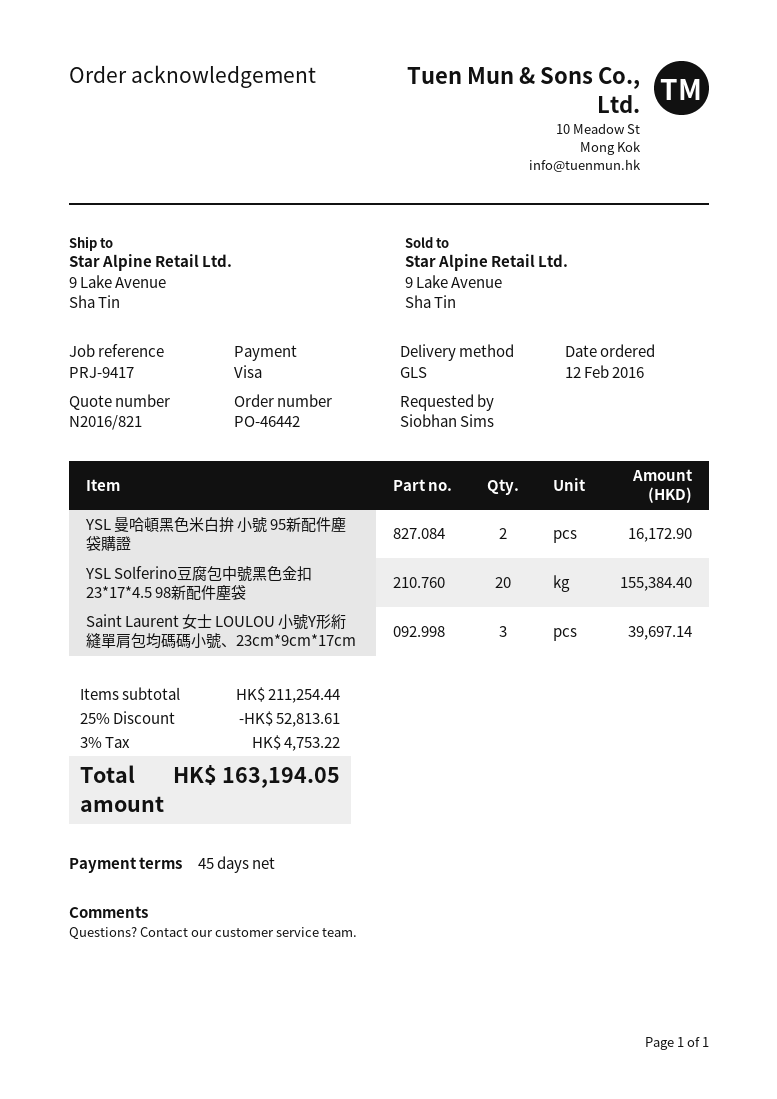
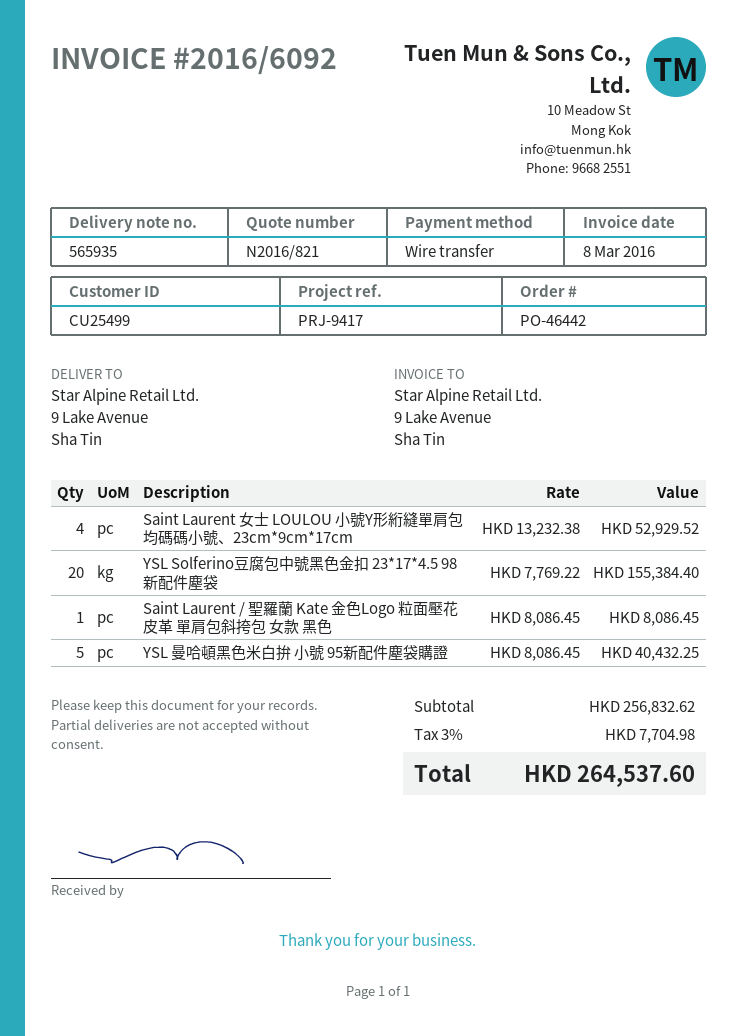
payment method: Visa -> bank transfer
YSL 曼哈頓黑色米白拚 小號 95新配件塵袋購證: 2 for 16172.90 -> 5 for 40432.25
Saint Laurent 女士 LOULOU 小號Y形絎縫單肩包均碼碼小號、23cm*9cm*17cm: 3 for 39697.14 -> 4 for 52929.52
Saint Laurent / 聖羅蘭 Kate 金色Logo 粒面壓花皮革 單肩包斜挎包 女款 黑色: none -> 1 for 8086.45
subtotal: 211254.44 -> 256832.62
discount: 25% = 52813.61 -> none
tax: 3% = 4753.22 -> 3% = 7704.98
total: 163194.05 -> 264537.60

